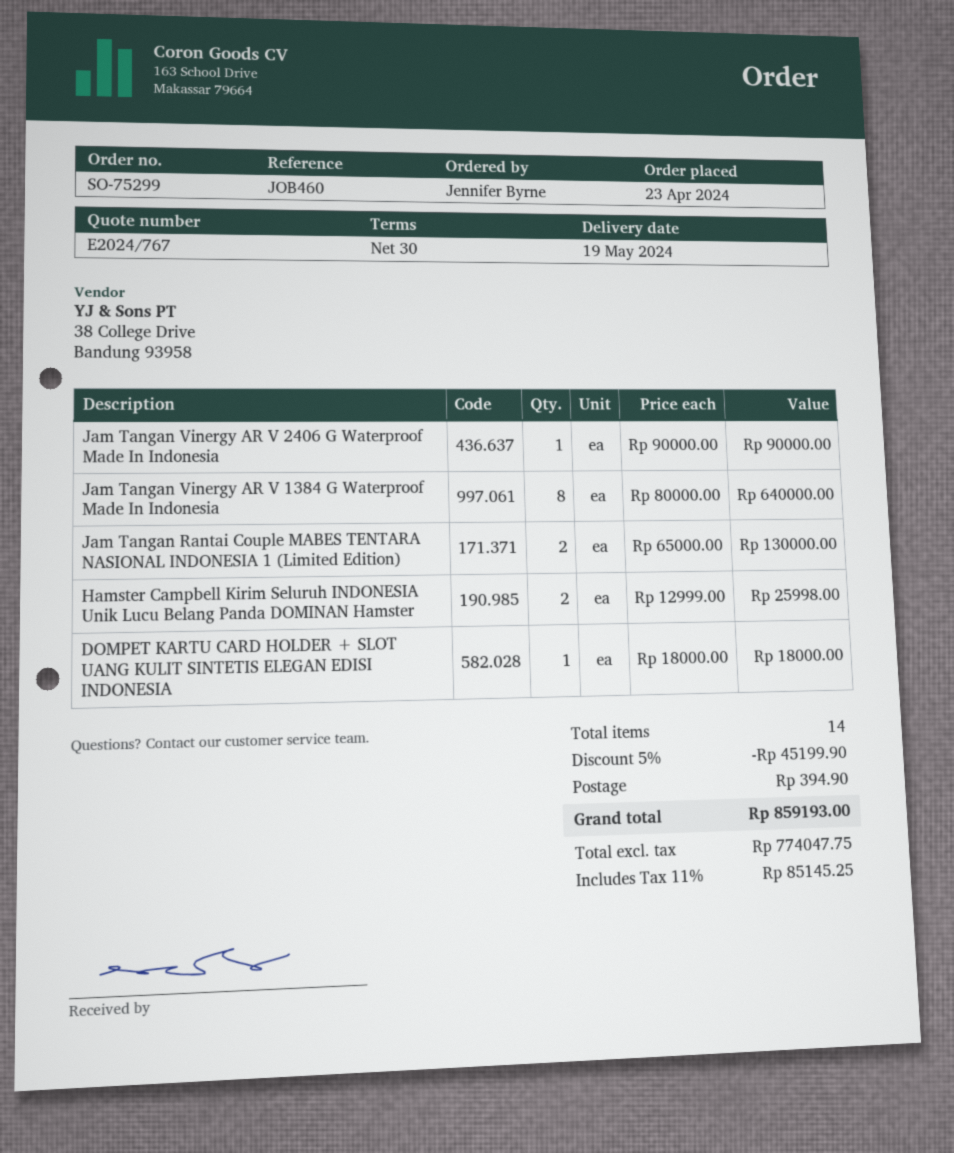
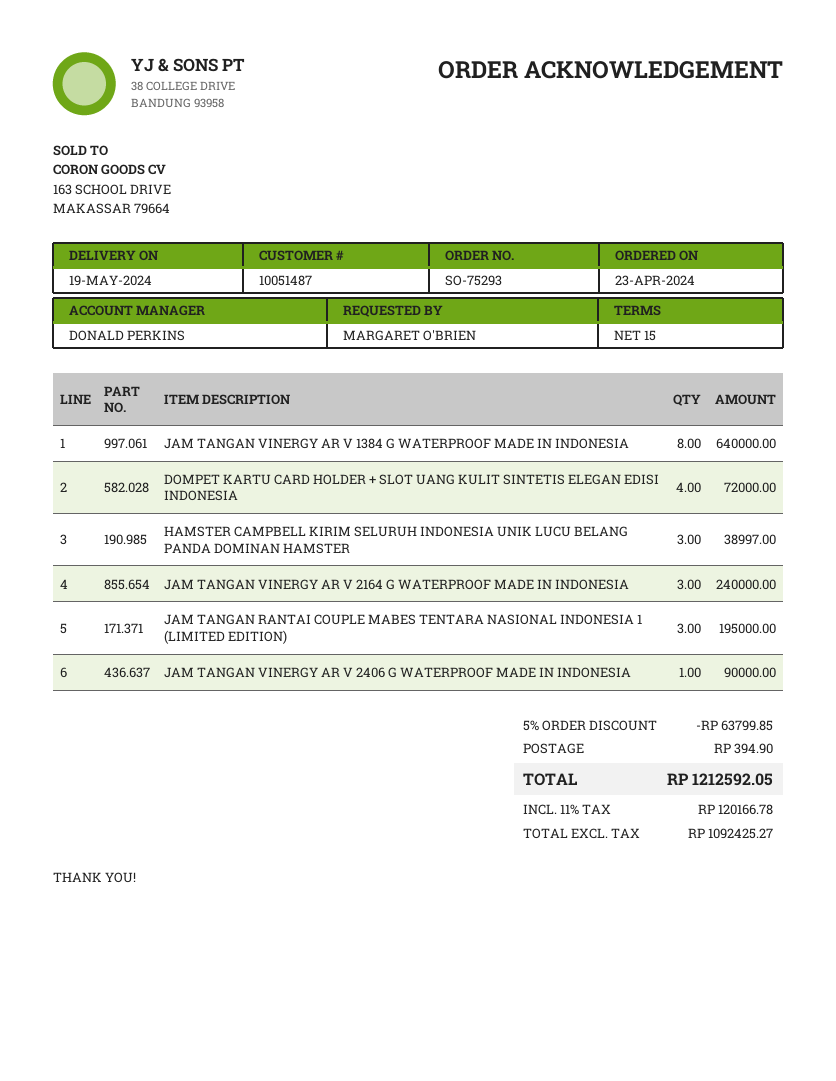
order number: SO-75299 -> SO-75293
payment terms: 30 days -> 15 days
ordered by: Jennifer Byrne -> MARGARET O'BRIEN
Jam Tangan Rantai Couple MABES TENTARA NASIONAL INDONESIA 1 (Limited Edition): 2 for 130000.00 -> 3 for 195000.00
Hamster Campbell Kirim Seluruh INDONESIA Unik Lucu Belang Panda DOMINAN Hamster: 2 for 25998.00 -> 3 for 38997.00
DOMPET KARTU CARD HOLDER + SLOT UANG KULIT SINTETIS ELEGAN EDISI INDONESIA: 1 for 18000.00 -> 4 for 72000.00
JAM TANGAN VINERGY AR V 2164 G WATERPROOF MADE IN INDONESIA: none -> 3 for 240000.00
discount: 5% = 45199.90 -> 5% = 63799.85
net: 774047.75 -> 1092425.27
tax: 11% = 85145.25 -> 11% = 120166.78
total: 859193.00 -> 1212592.05

